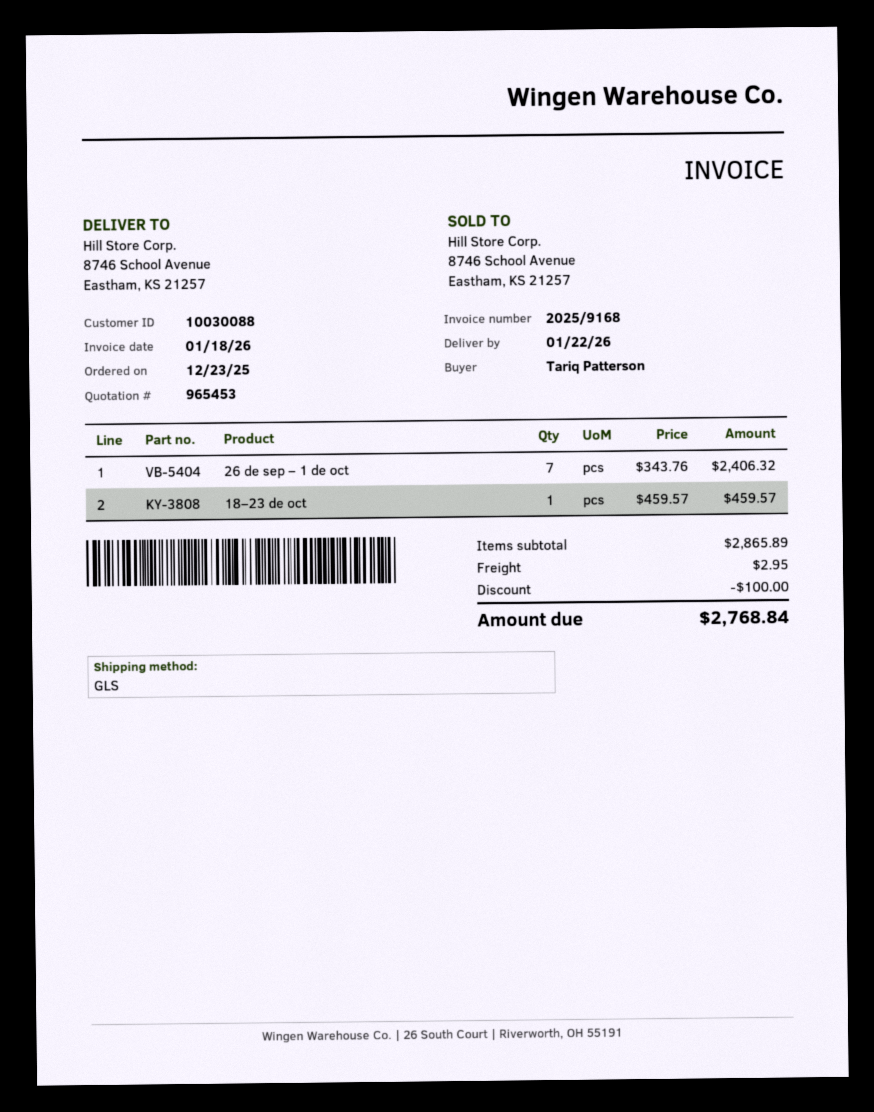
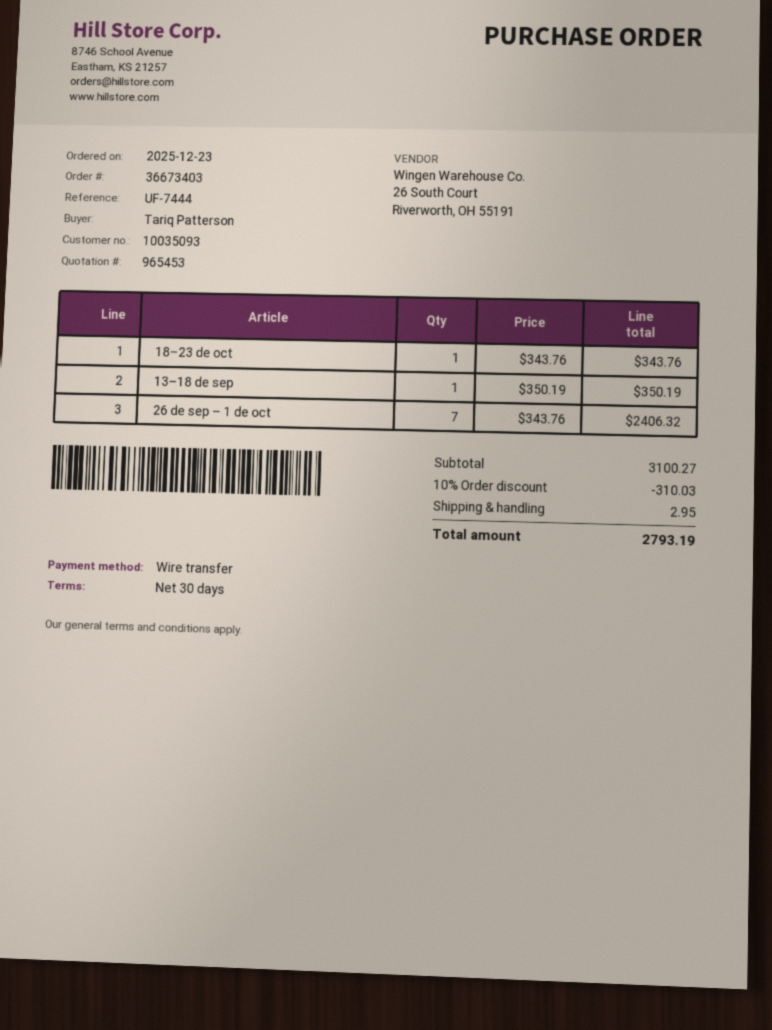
customer number: 10030088 -> 10035093
18–23 de oct: 1 x 459.57 = 459.57 -> 1 x 343.76 = 343.76
13–18 de sep: none -> 1 x 350.19 = 350.19
subtotal: 2865.89 -> 3100.27
discount: 100.00 -> 310.03
total: 2768.84 -> 2793.19

